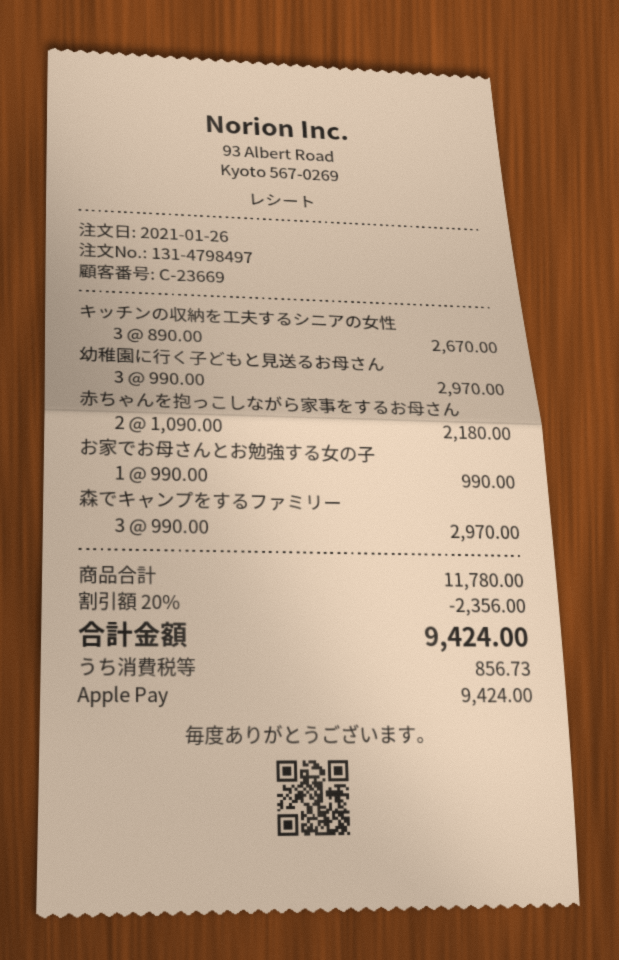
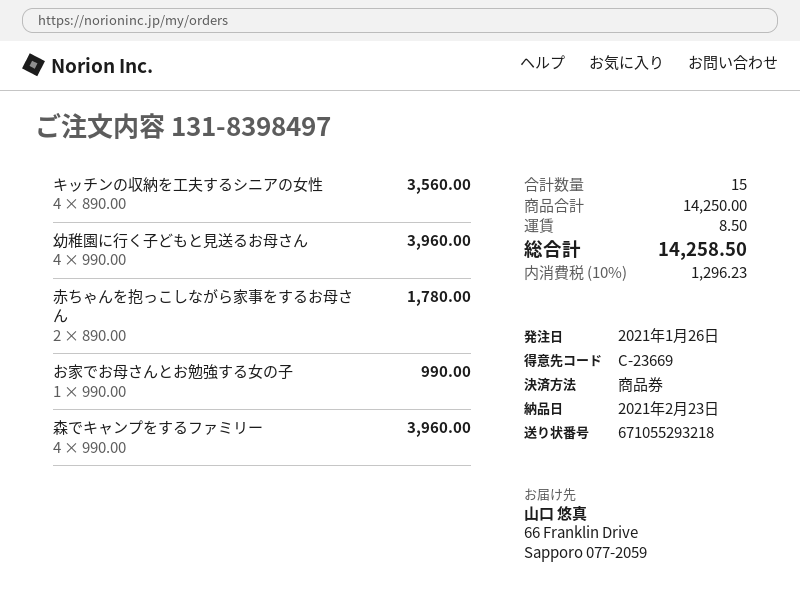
order number: 131-4798497 -> 131-8398497
payment method: Apple Pay -> gift card
キッチンの収納を工夫するシニアの女性: 3 x 890.00 = 2670.00 -> 4 x 890.00 = 3560.00
幼稚園に行く子どもと見送るお母さん: 3 x 990.00 = 2970.00 -> 4 x 990.00 = 3960.00
赤ちゃんを抱っこしながら家事をするお母さん: 2 x 1090.00 = 2180.00 -> 2 x 890.00 = 1780.00
森でキャンプをするファミリー: 3 x 990.00 = 2970.00 -> 4 x 990.00 = 3960.00
subtotal: 11780.00 -> 14250.00
discount: 20% = 2356.00 -> none
shipping: none -> 8.50
tax: 856.73 -> 1296.23
total: 9424.00 -> 14258.50

